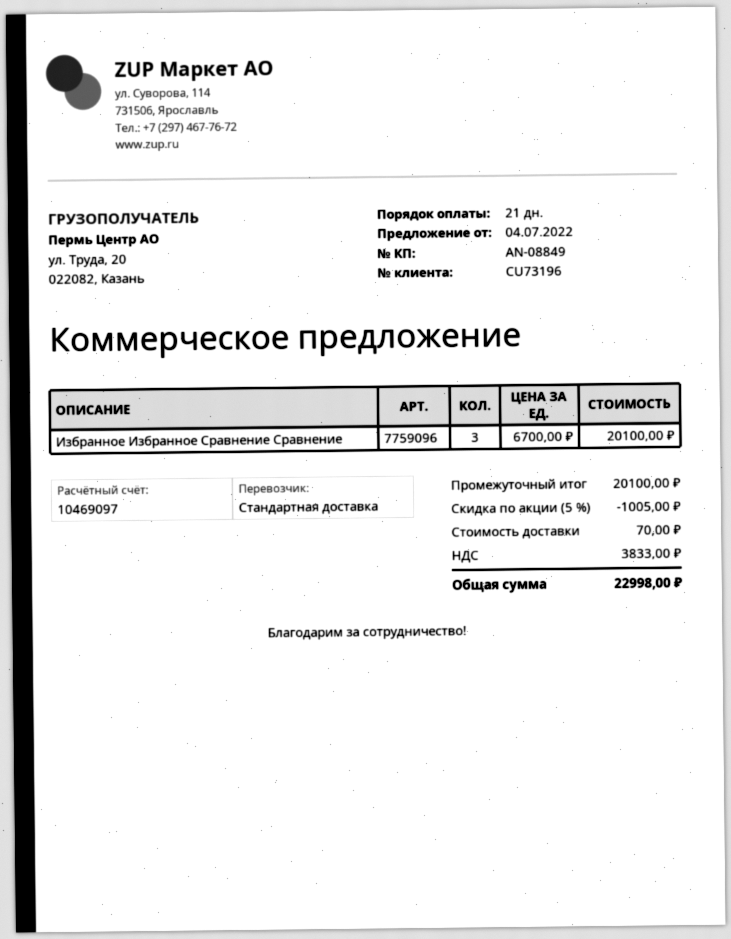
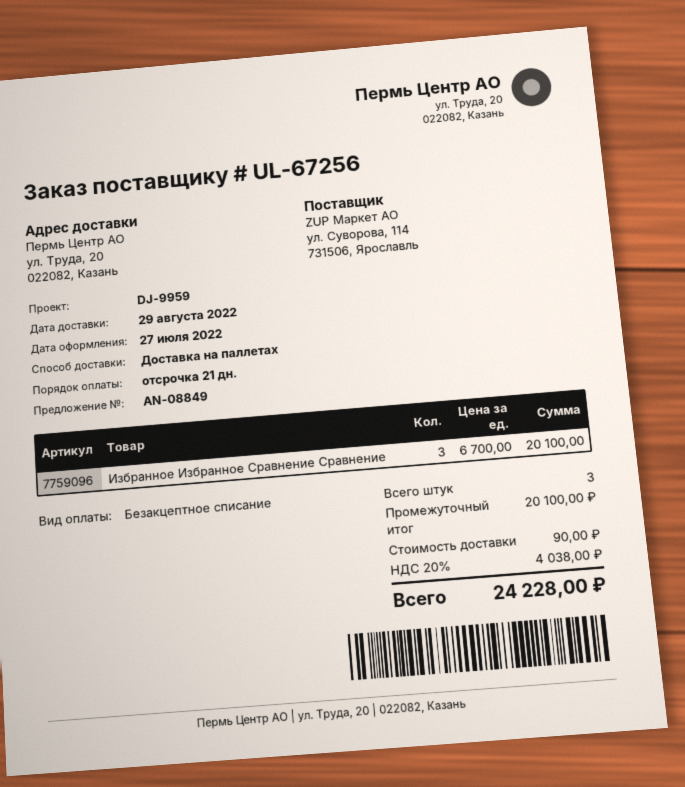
shipping method: standard -> pallet freight
discount: 5% = 1005.00 -> none
shipping: 70.00 -> 90.00
tax: 3833.00 -> 4038.00
total: 22998.00 -> 24228.00

